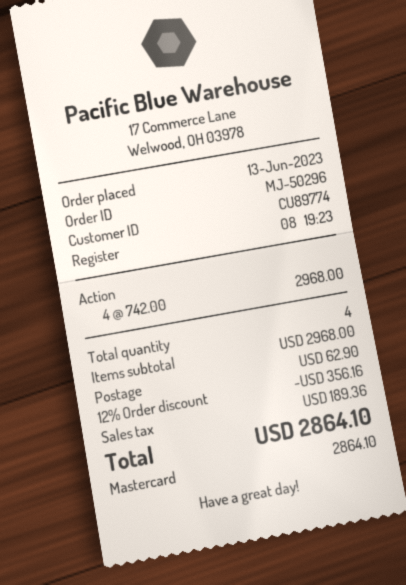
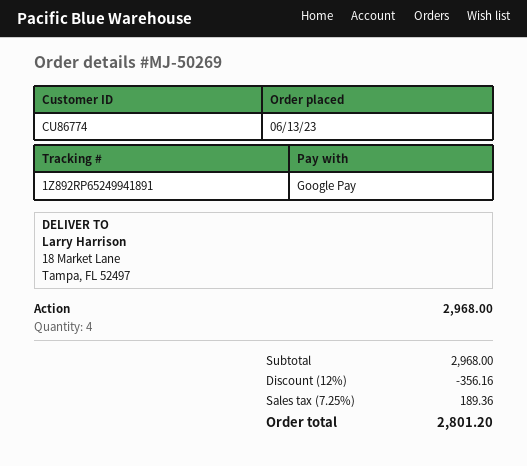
order number: MJ-50296 -> MJ-50269
customer number: CU89774 -> CU86774
payment method: Mastercard -> Google Pay
shipping: 62.90 -> none
total: 2864.10 -> 2801.20

